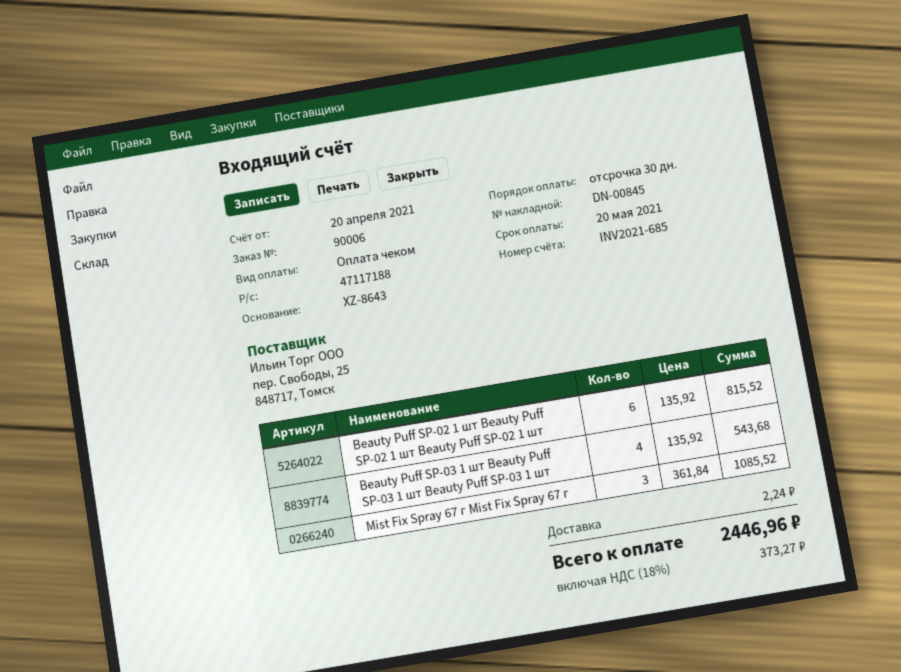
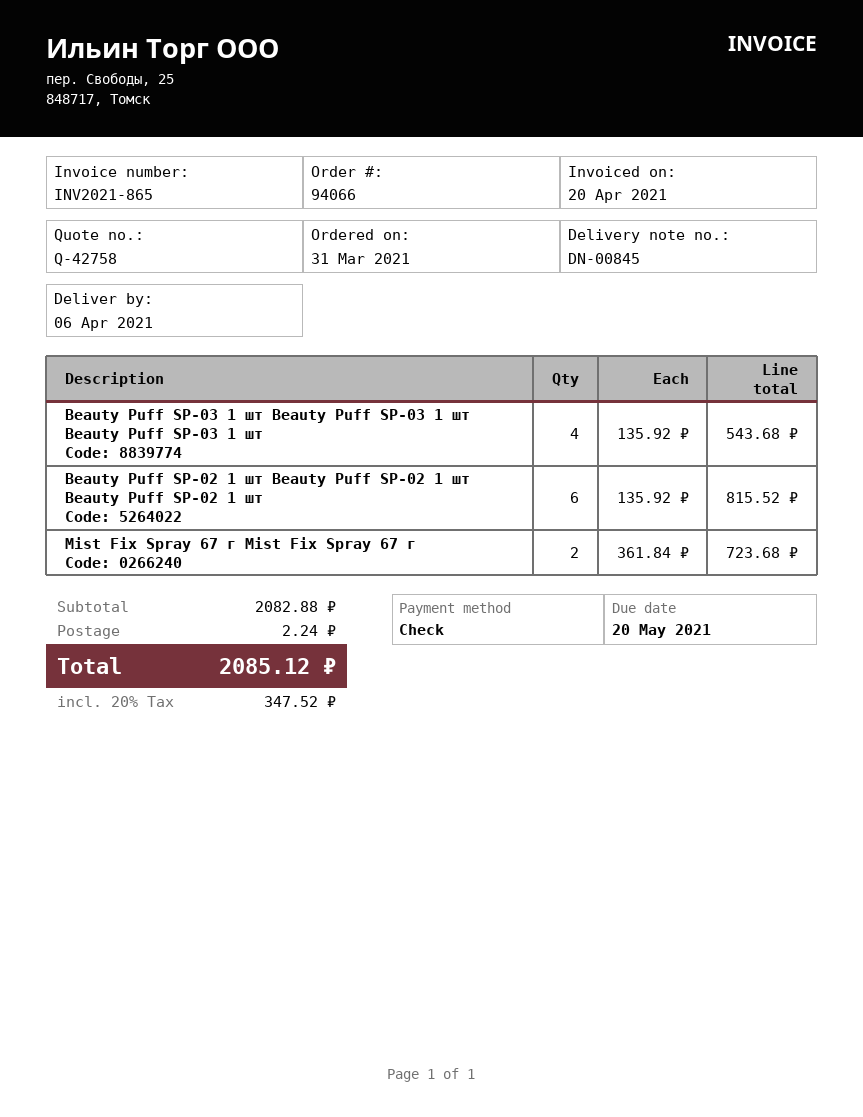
order number: 90006 -> 94066
invoice number: INV2021-685 -> INV2021-865
Mist Fix Spray 67 г Mist Fix Spray 67 г: 3 x 361.84 = 1085.52 -> 2 x 361.84 = 723.68
tax: 18% = 373.27 -> 20% = 347.52
total: 2446.96 -> 2085.12

